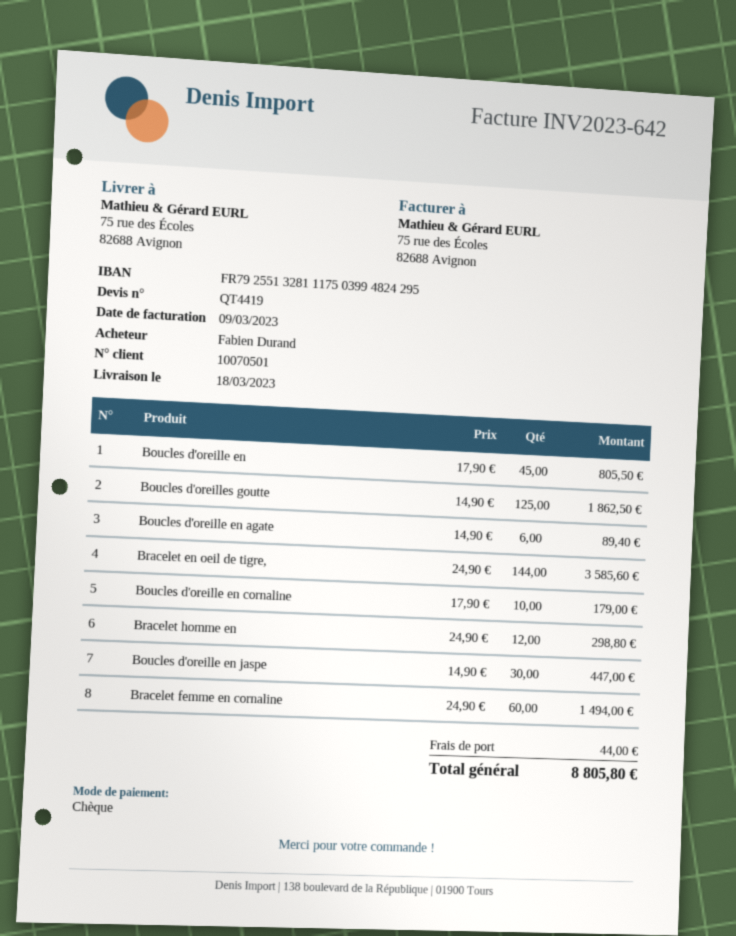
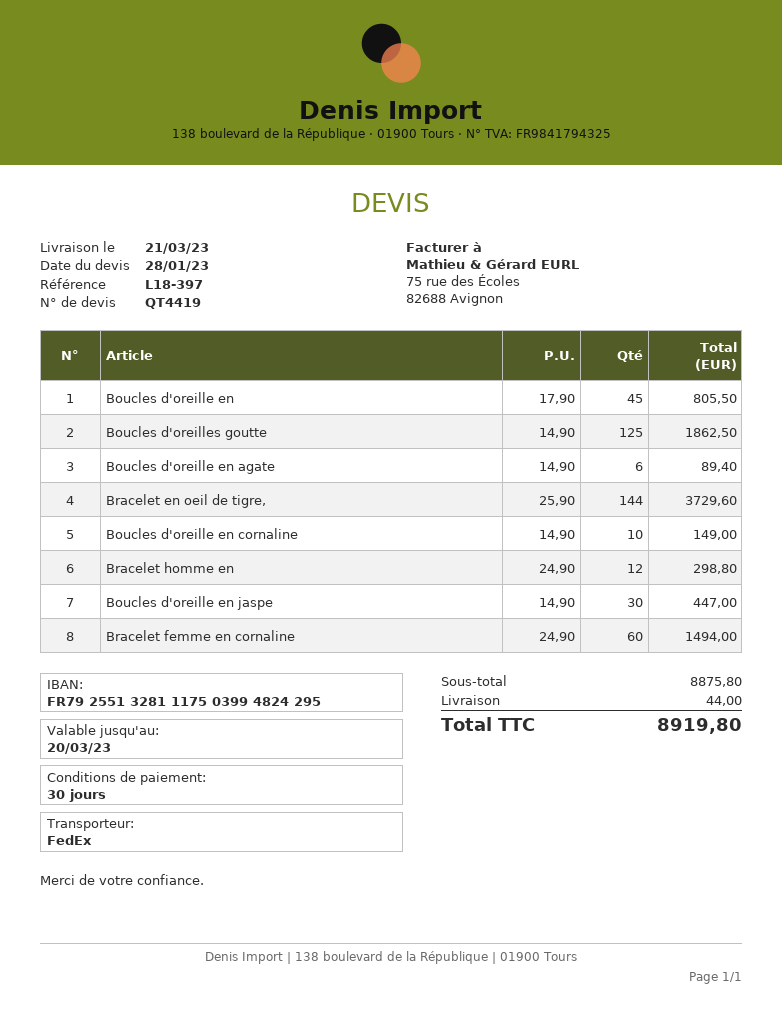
delivery date: 2023-03-18 -> 2023-03-21
Bracelet en oeil de tigre,: 144 x 24.90 = 3585.60 -> 144 x 25.90 = 3729.60
Boucles d'oreille en cornaline: 10 x 17.90 = 179.00 -> 10 x 14.90 = 149.00
total: 8805.80 -> 8919.80

